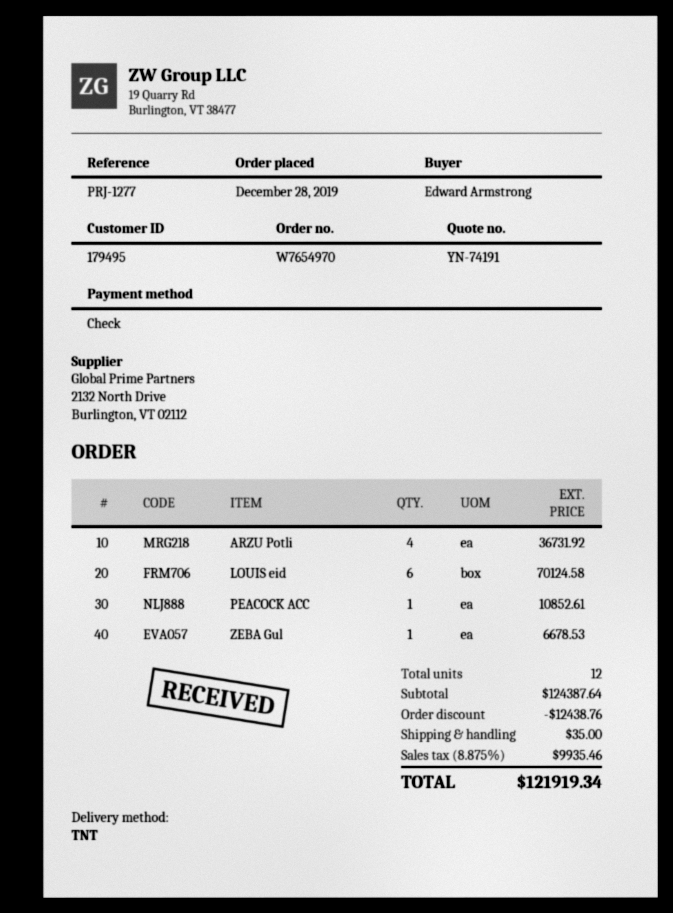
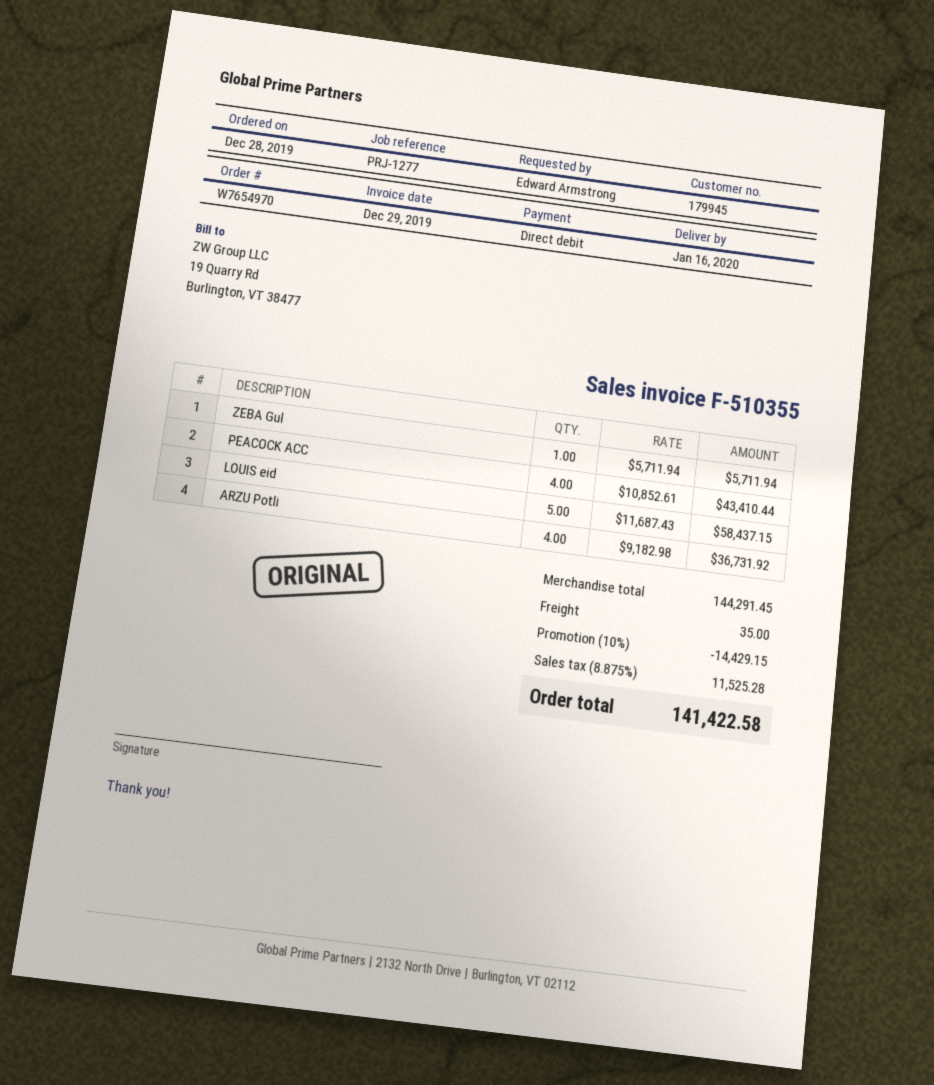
customer number: 179495 -> 179945
payment method: cheque -> direct debit
LOUIS eid: 6 for 70124.58 -> 5 for 58437.15
PEACOCK ACC: 1 for 10852.61 -> 4 for 43410.44
ZEBA Gul: 1 for 6678.53 -> 1 for 5711.94
subtotal: 124387.64 -> 144291.45
discount: 12438.76 -> 14429.15
tax: 8.875% = 9935.46 -> 8.875% = 11525.28
total: 121919.34 -> 141422.58

